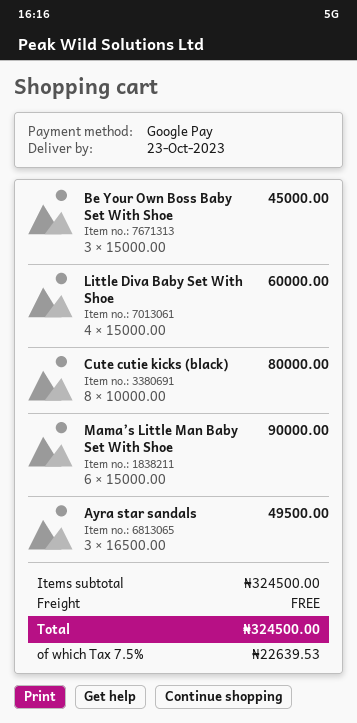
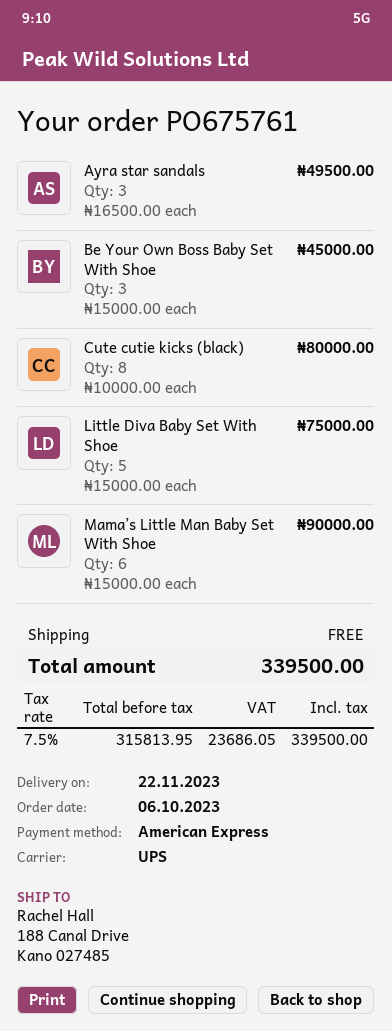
delivery date: 2023-10-23 -> 2023-11-22
payment method: Google Pay -> American Express
Little Diva Baby Set With Shoe: 4 x 15000.00 = 60000.00 -> 5 x 15000.00 = 75000.00
tax: 7.5% = 22639.53 -> 7.5% = 23686.05
total: 324500.00 -> 339500.00

